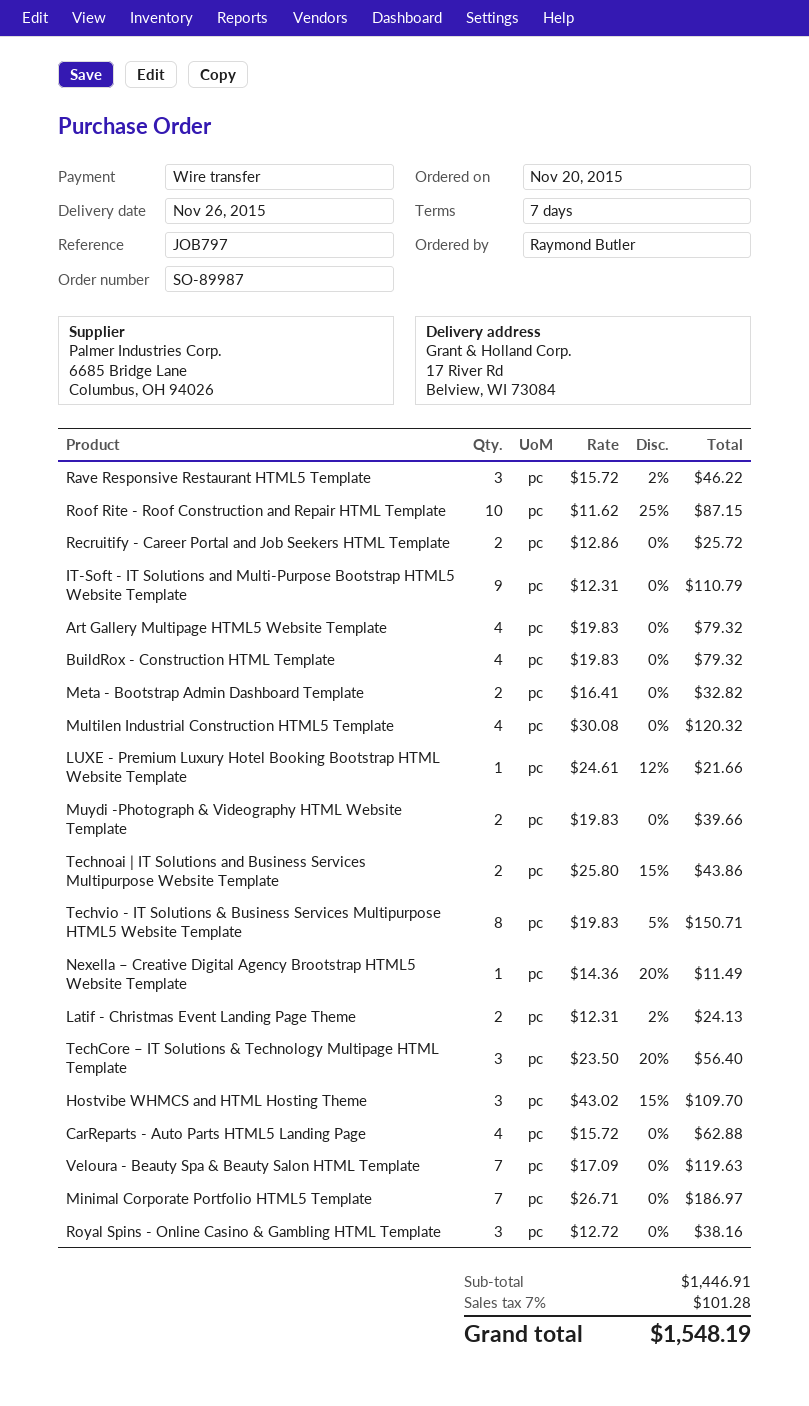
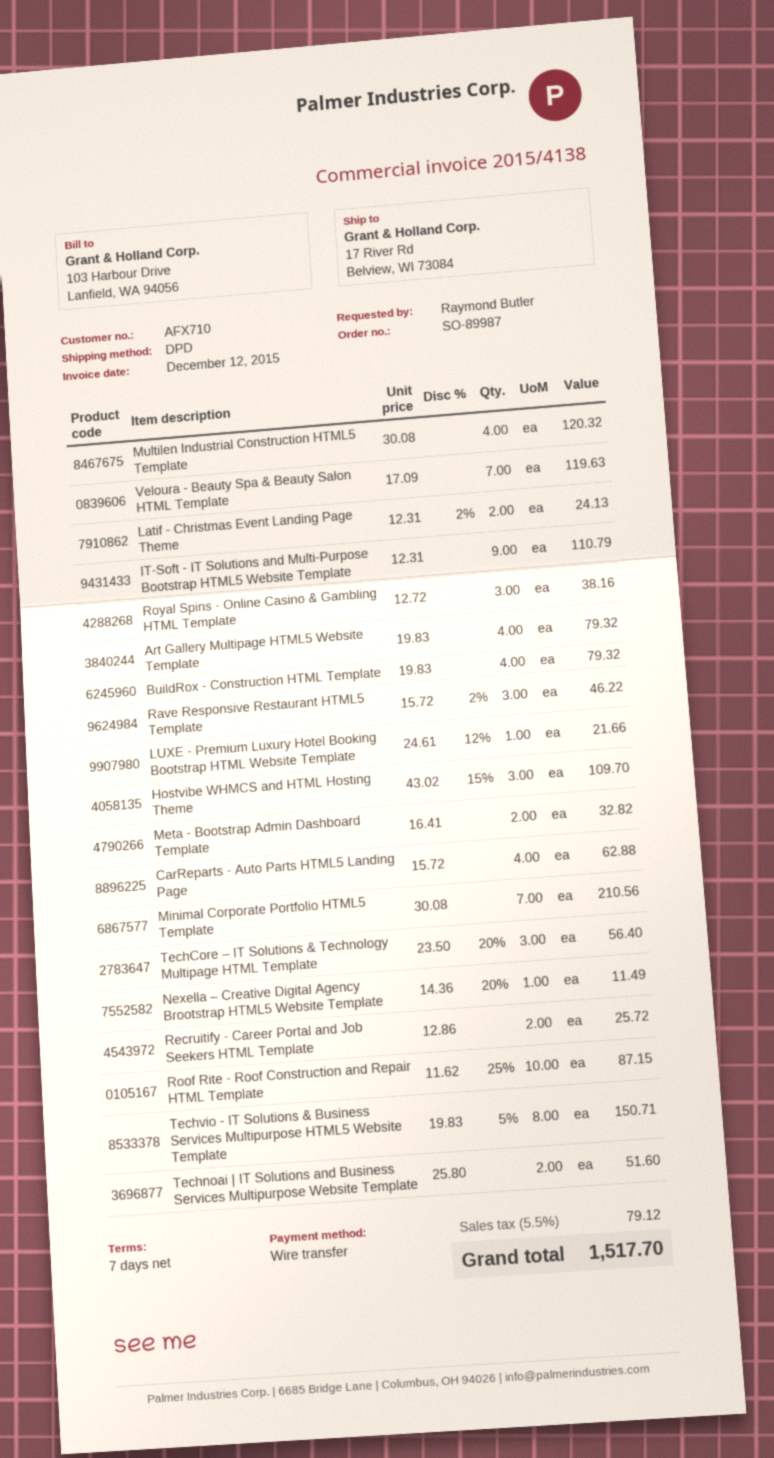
Muydi -Photograph & Videography HTML Website Template: 2 x 19.83 = 39.66 -> none
Technoai | IT Solutions and Business Services Multipurpose Website Template: 2 x 25.80 - 15% = 43.86 -> 2 x 25.80 = 51.60
Minimal Corporate Portfolio HTML5 Template: 7 x 26.71 = 186.97 -> 7 x 30.08 = 210.56
tax: 7% = 101.28 -> 5.5% = 79.12
total: 1548.19 -> 1517.70

